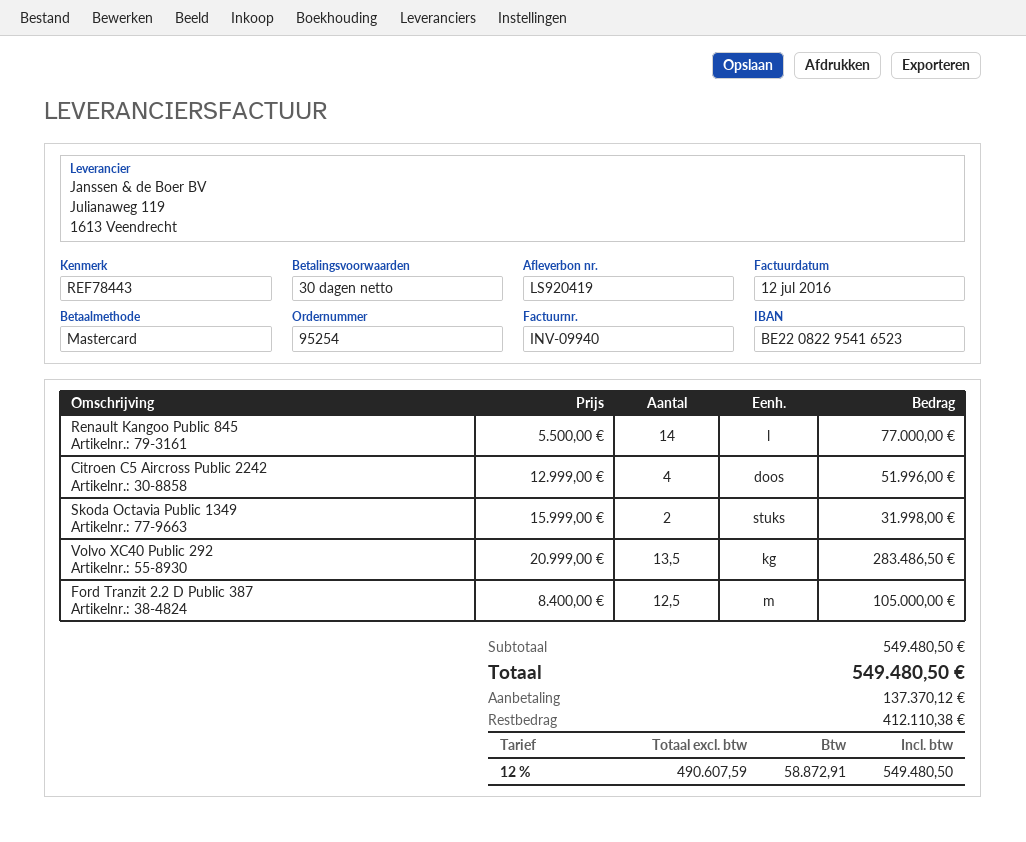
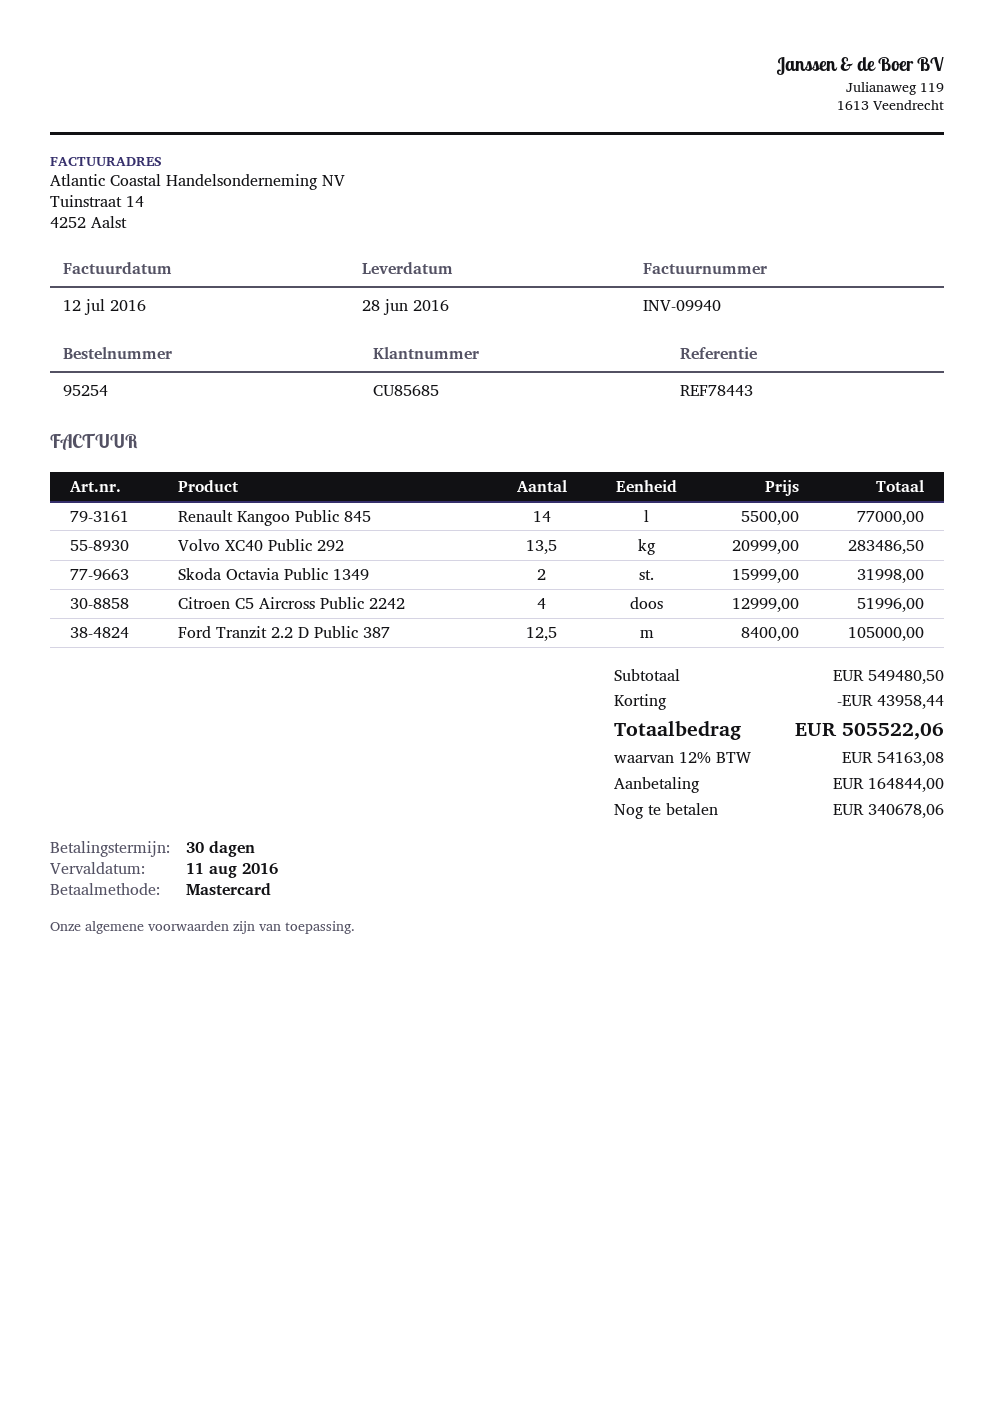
discount: none -> 43958.44
tax: 12% = 58872.91 -> 12% = 54163.08
total: 549480.50 -> 505522.06
deposit: 137370.12 -> 164844.00
balance: 412110.38 -> 340678.06

